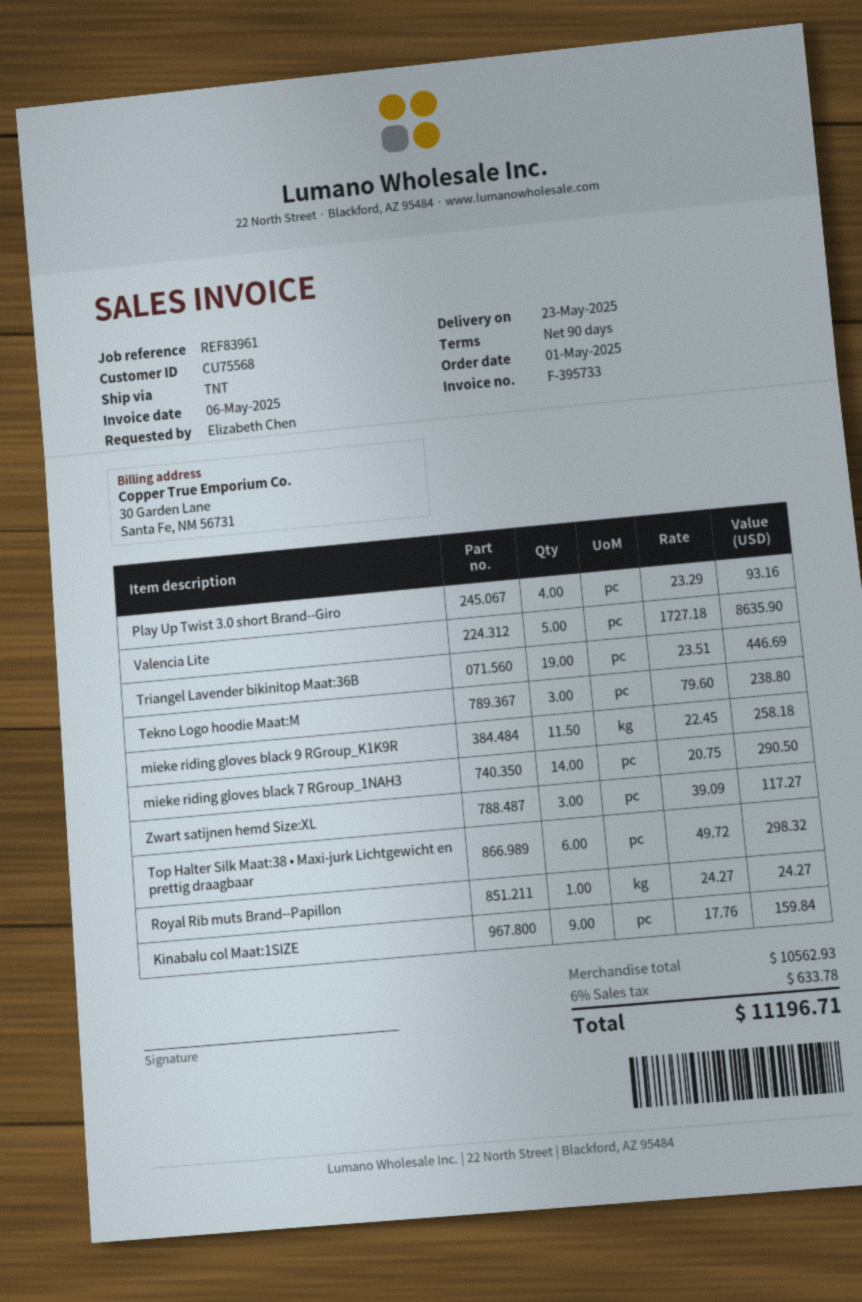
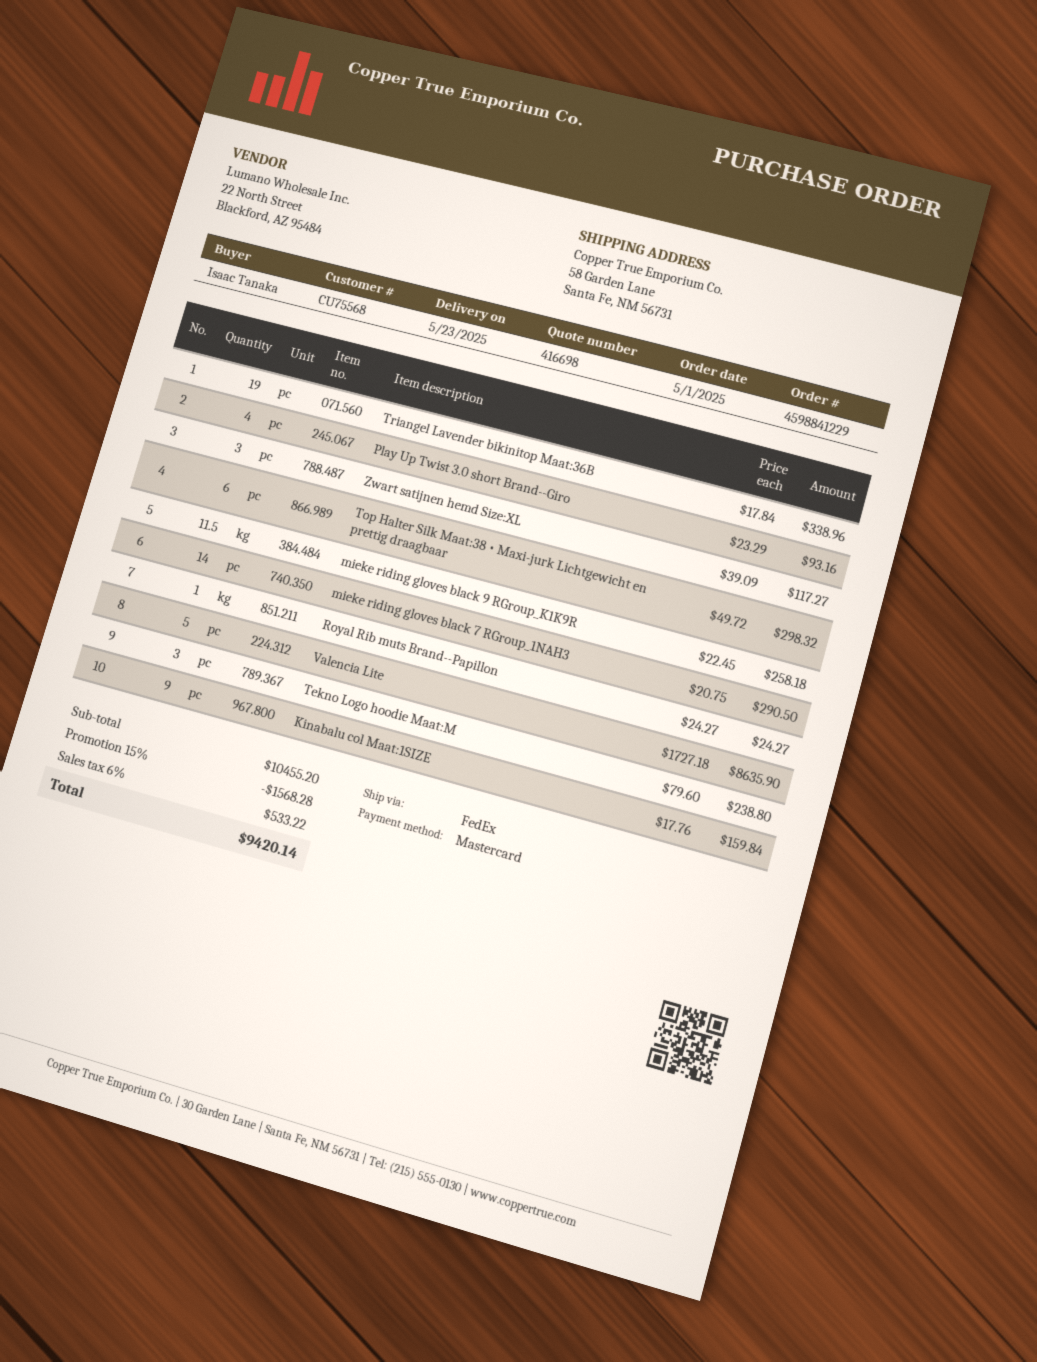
ordered by: Elizabeth Chen -> Isaac Tanaka
shipping method: TNT -> FedEx
Triangel Lavender bikinitop Maat:36B: 19 x 23.51 = 446.69 -> 19 x 17.84 = 338.96
subtotal: 10562.93 -> 10455.20
discount: none -> 15% = 1568.28
tax: 6% = 633.78 -> 6% = 533.22
total: 11196.71 -> 9420.14

